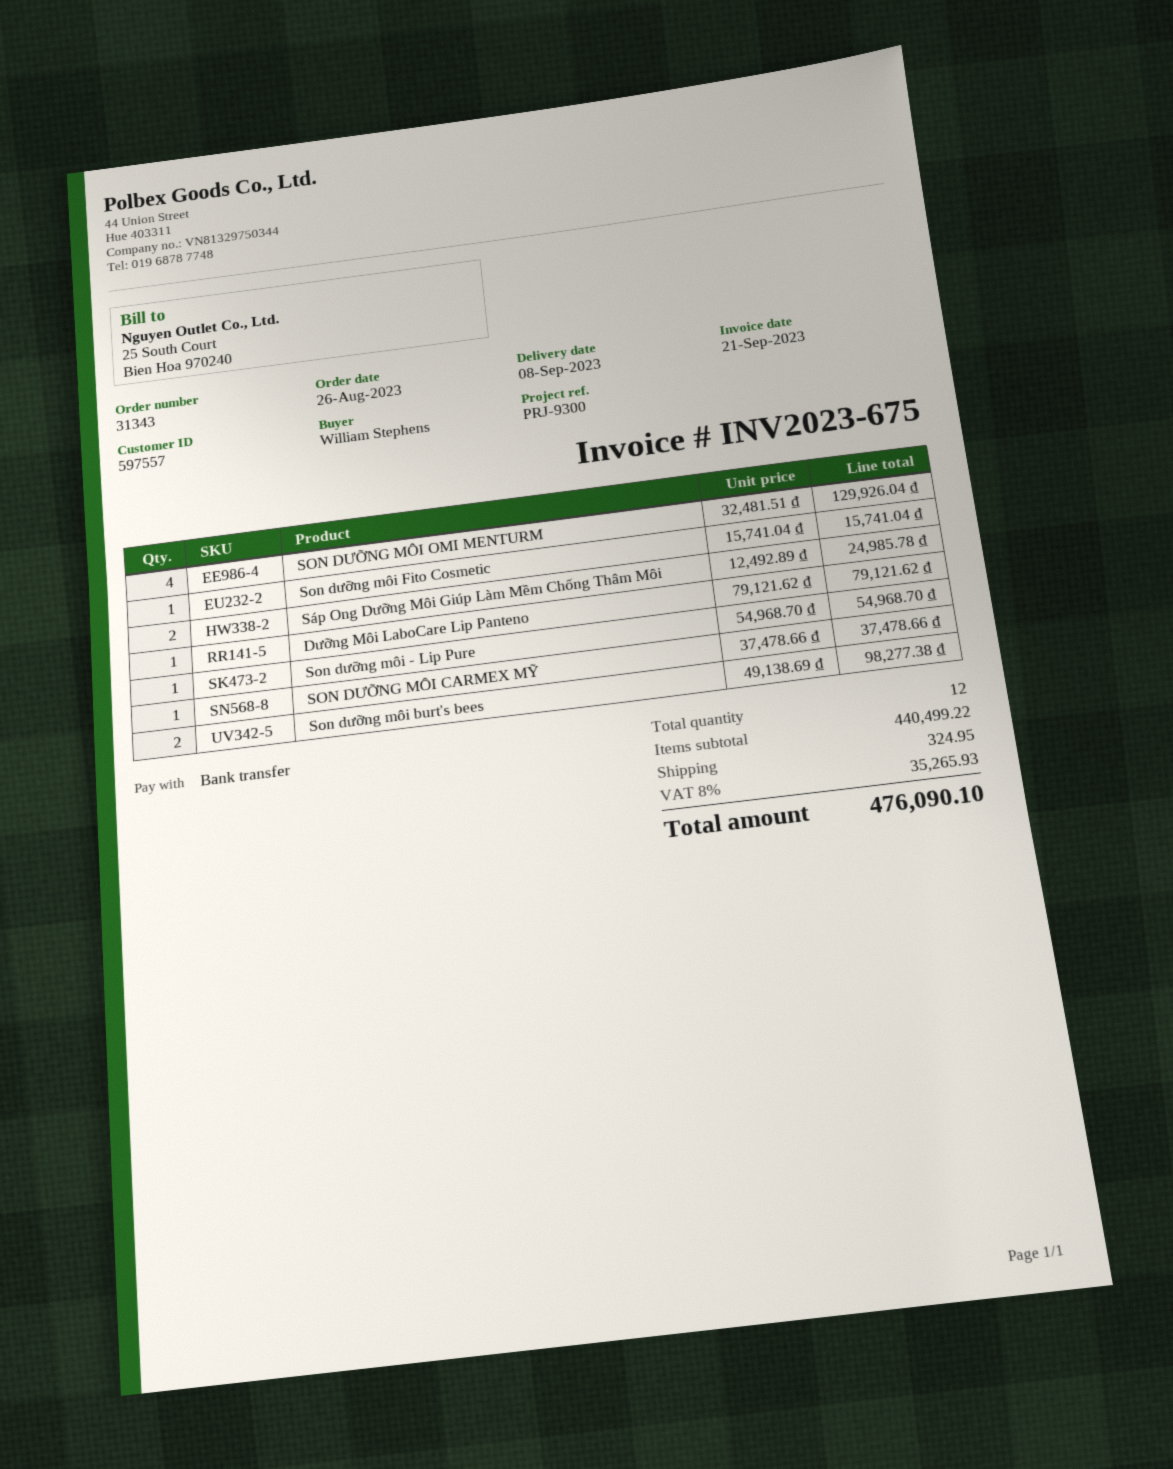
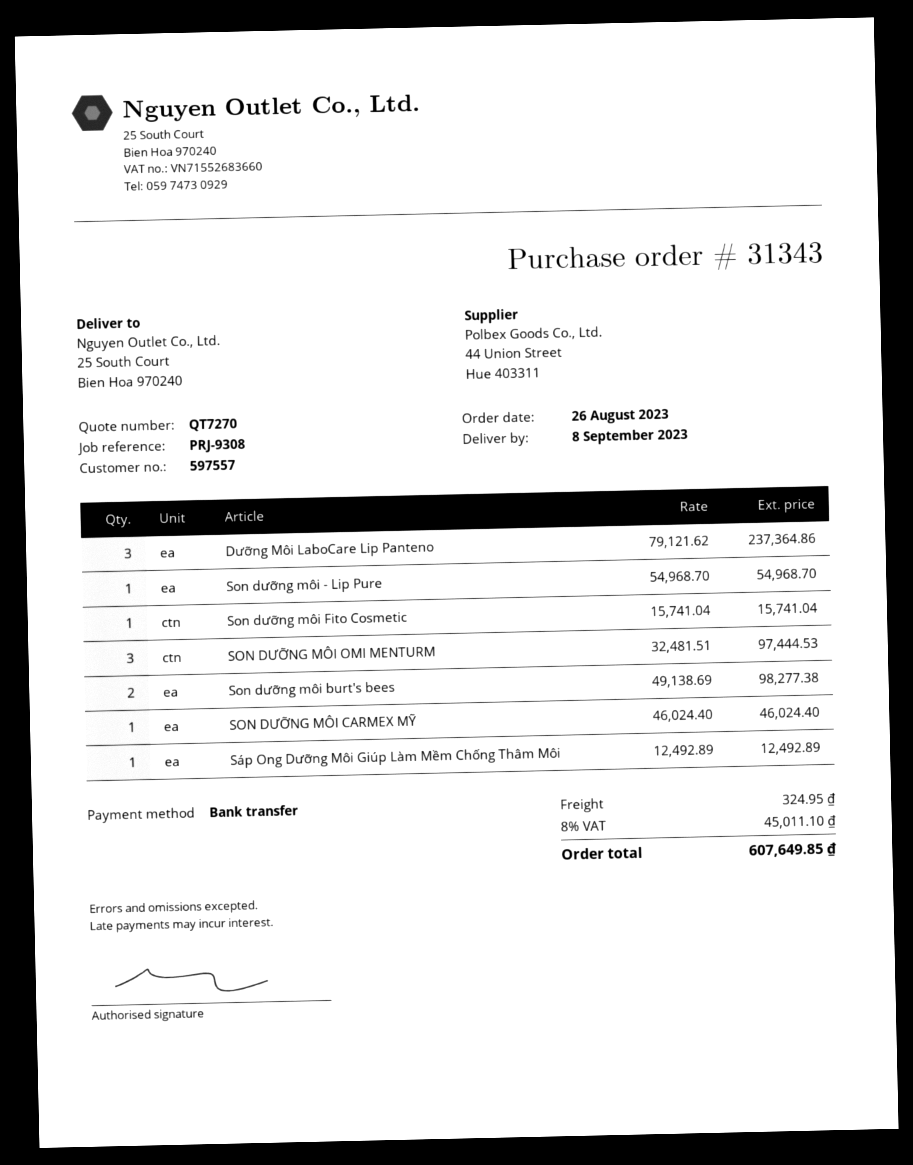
reference: PRJ-9300 -> PRJ-9308
SON DƯỠNG MÔI OMI MENTURM: 4 x 32481.51 = 129926.04 -> 3 x 32481.51 = 97444.53
Sáp Ong Dưỡng Môi Giúp Làm Mềm Chống Thâm Môi: 2 x 12492.89 = 24985.78 -> 1 x 12492.89 = 12492.89
Dưỡng Môi LaboCare Lip Panteno: 1 x 79121.62 = 79121.62 -> 3 x 79121.62 = 237364.86
SON DƯỠNG MÔI CARMEX MỸ: 1 x 37478.66 = 37478.66 -> 1 x 46024.40 = 46024.40
tax: 8% = 35265.93 -> 8% = 45011.10
total: 476090.10 -> 607649.85

